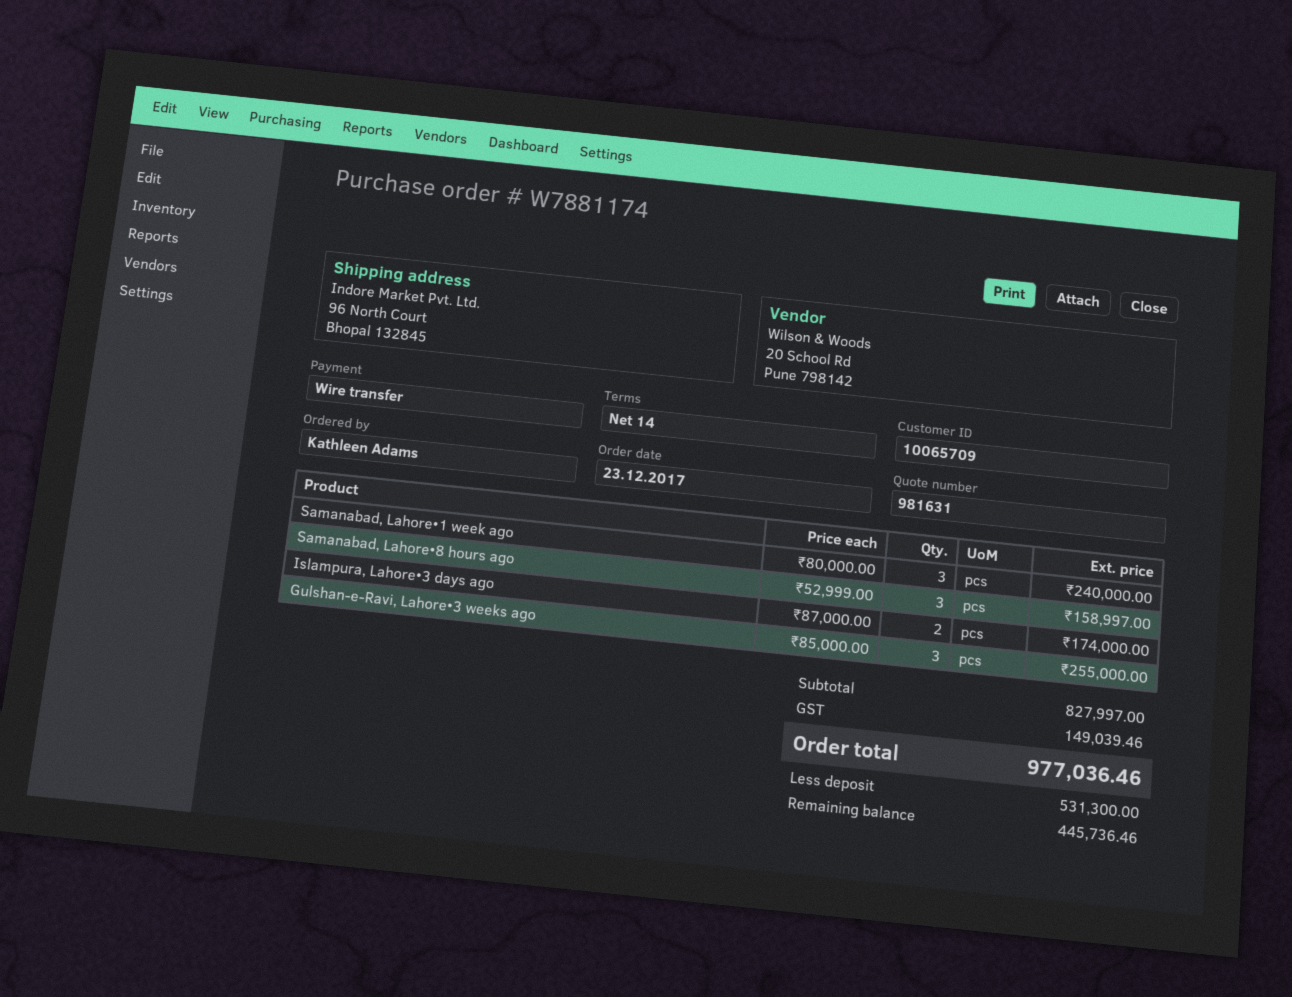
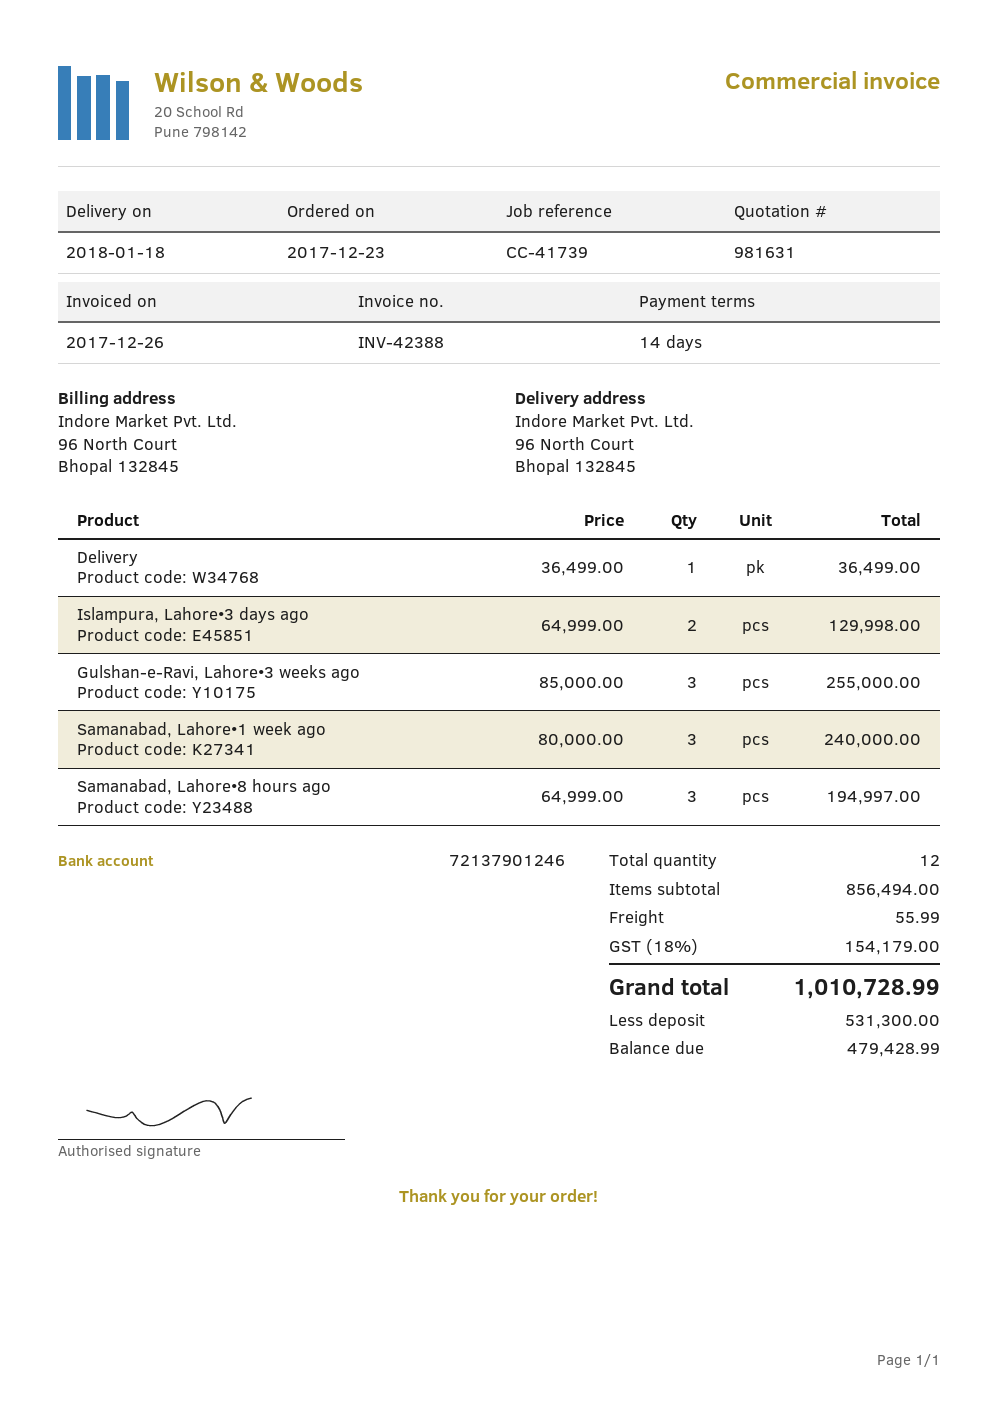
Samanabad, Lahore•8 hours ago: 3 x 52999.00 = 158997.00 -> 3 x 64999.00 = 194997.00
Islampura, Lahore•3 days ago: 2 x 87000.00 = 174000.00 -> 2 x 64999.00 = 129998.00
Delivery: none -> 1 x 36499.00 = 36499.00
subtotal: 827997.00 -> 856494.00
shipping: none -> 55.99
tax: 149039.46 -> 154179.00
total: 977036.46 -> 1010728.99
balance: 445736.46 -> 479428.99

